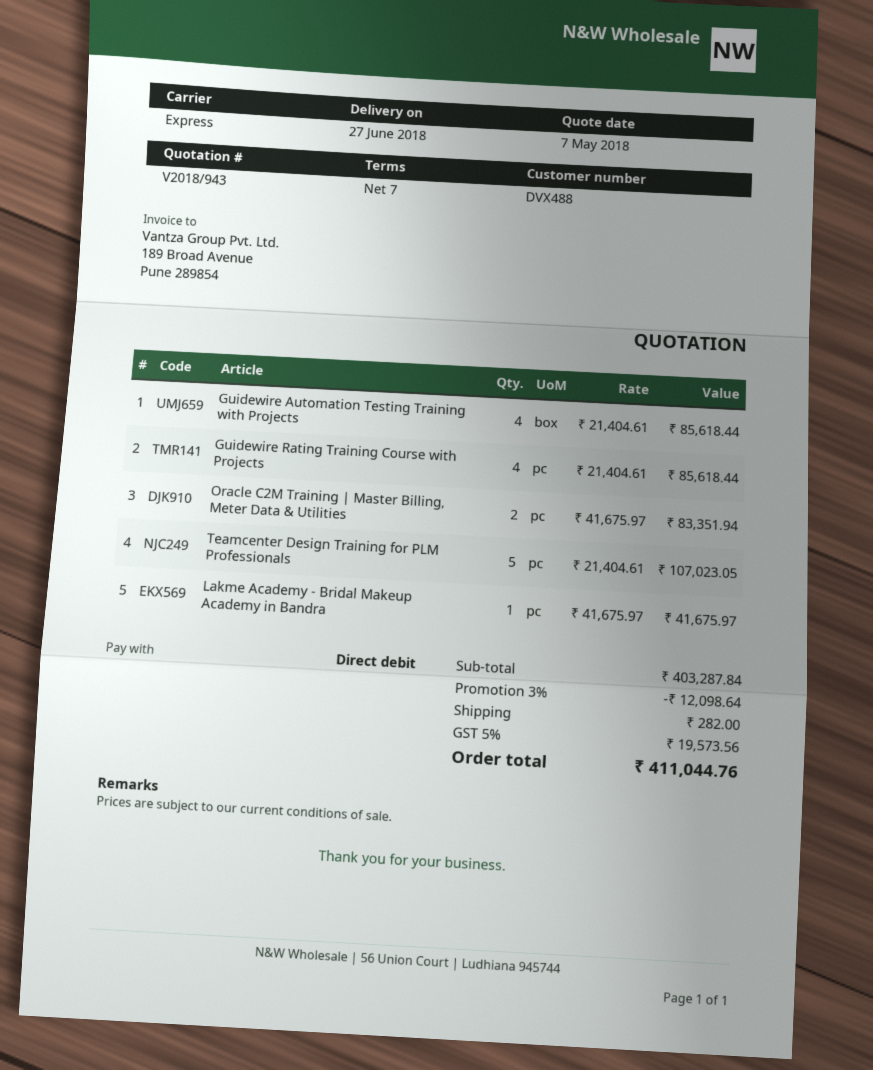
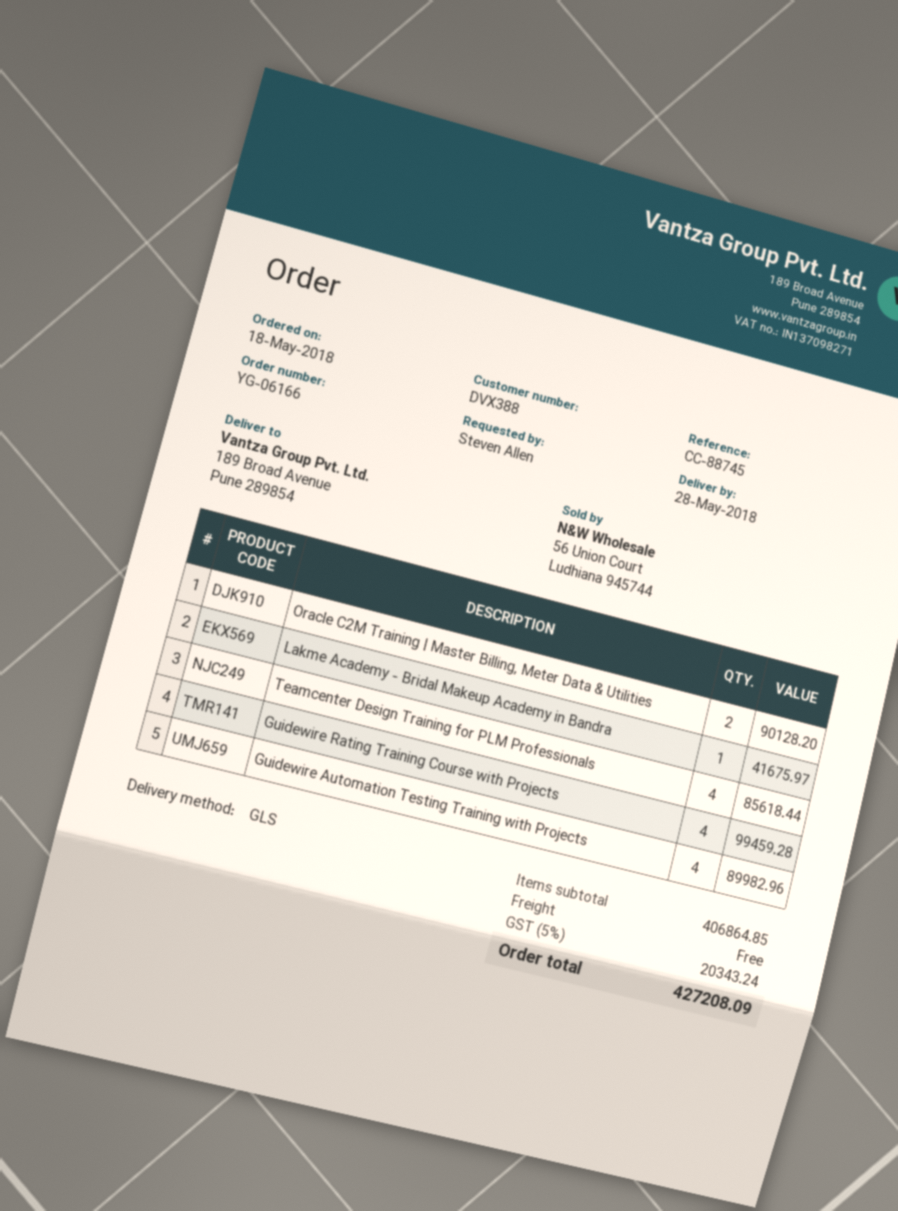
delivery date: 2018-06-27 -> 2018-05-28
customer number: DVX488 -> DVX388
shipping method: express -> GLS
Guidewire Automation Testing Training with Projects: 4 for 85618.44 -> 4 for 89982.96
Guidewire Rating Training Course with Projects: 4 for 85618.44 -> 4 for 99459.28
Oracle C2M Training | Master Billing, Meter Data & Utilities: 2 for 83351.94 -> 2 for 90128.20
Teamcenter Design Training for PLM Professionals: 5 for 107023.05 -> 4 for 85618.44
subtotal: 403287.84 -> 406864.85
discount: 3% = 12098.64 -> none
shipping: 282.00 -> 0.00
tax: 5% = 19573.56 -> 5% = 20343.24
total: 411044.76 -> 427208.09

